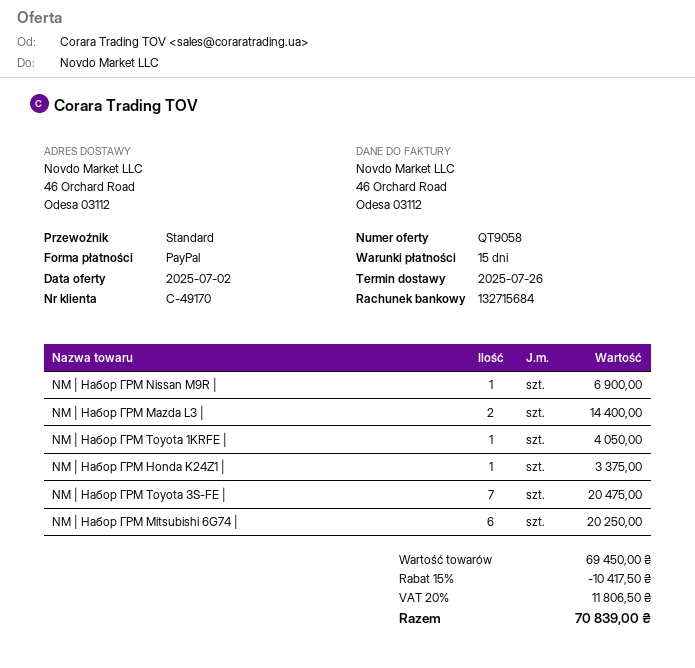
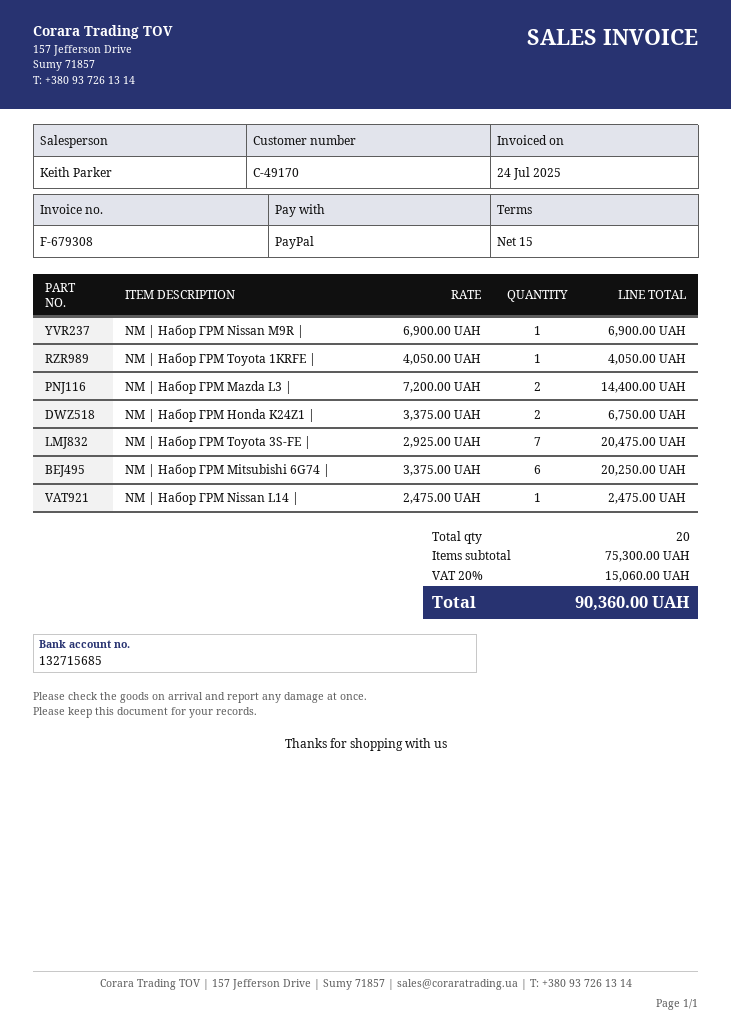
bank account: 132715684 -> 132715685
NM | Набор ГРМ Honda K24Z1 |: 1 for 3375.00 -> 2 for 6750.00
NM | Набор ГРМ Nissan L14 |: none -> 1 for 2475.00
subtotal: 69450.00 -> 75300.00
discount: 15% = 10417.50 -> none
tax: 20% = 11806.50 -> 20% = 15060.00
total: 70839.00 -> 90360.00

